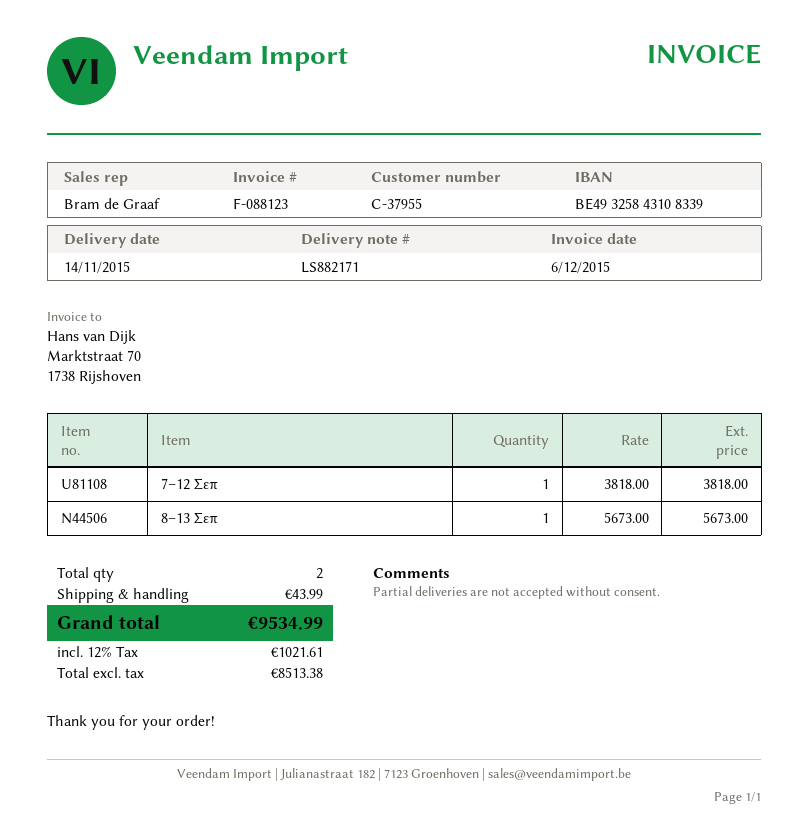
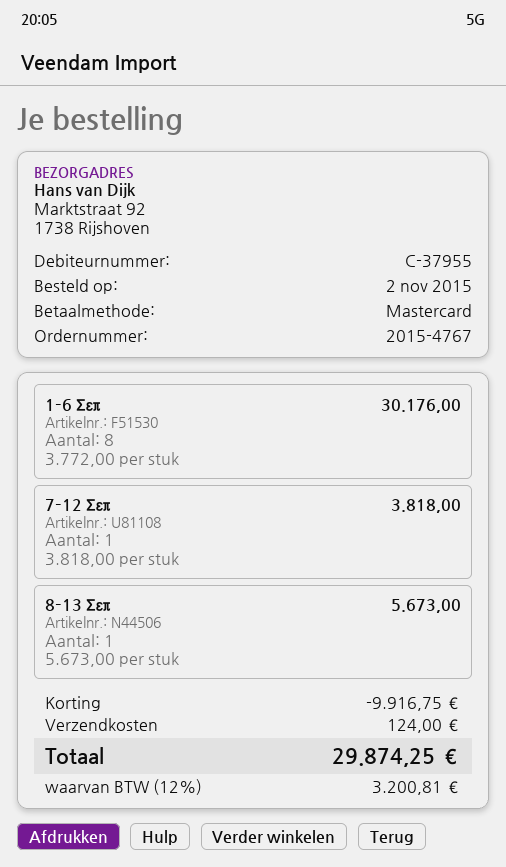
1–6 Σεπ: none -> 8 x 3772.00 = 30176.00
discount: none -> 9916.75
shipping: 43.99 -> 124.00
tax: 12% = 1021.61 -> 12% = 3200.81
total: 9534.99 -> 29874.25

